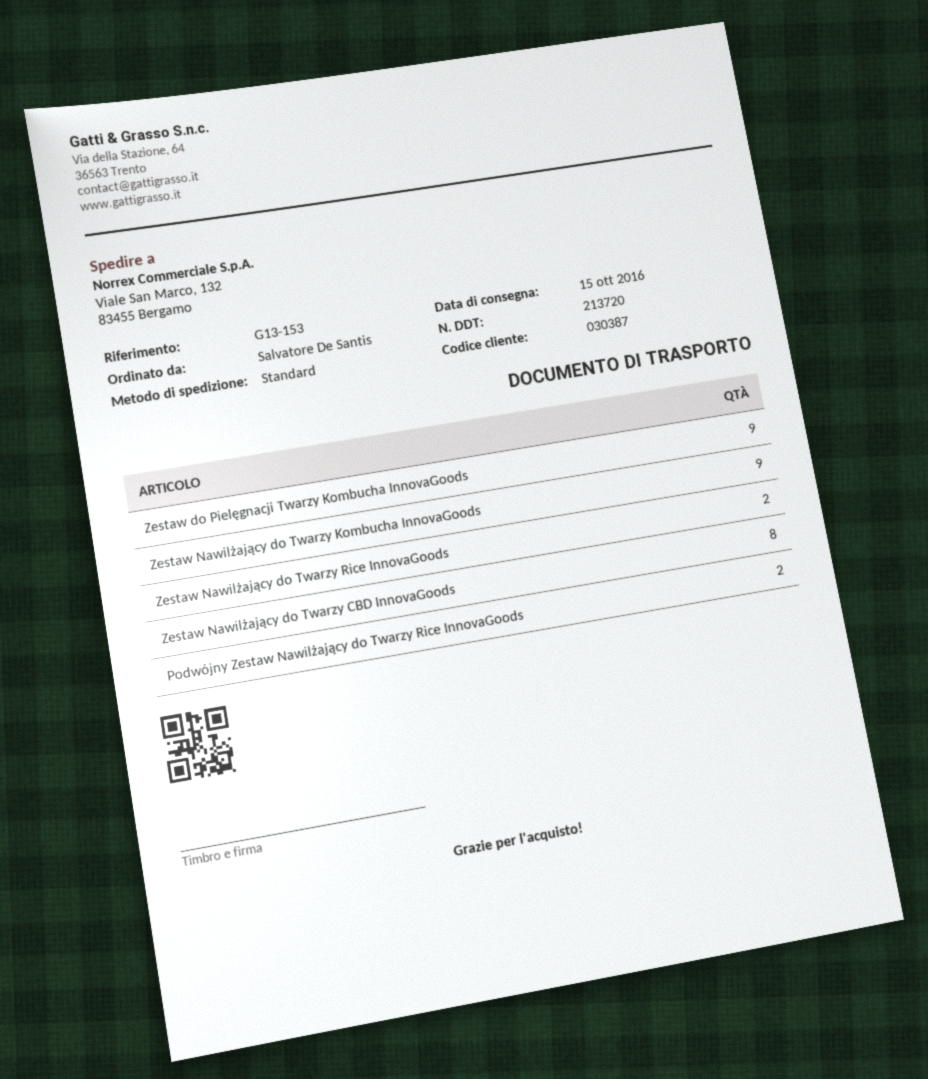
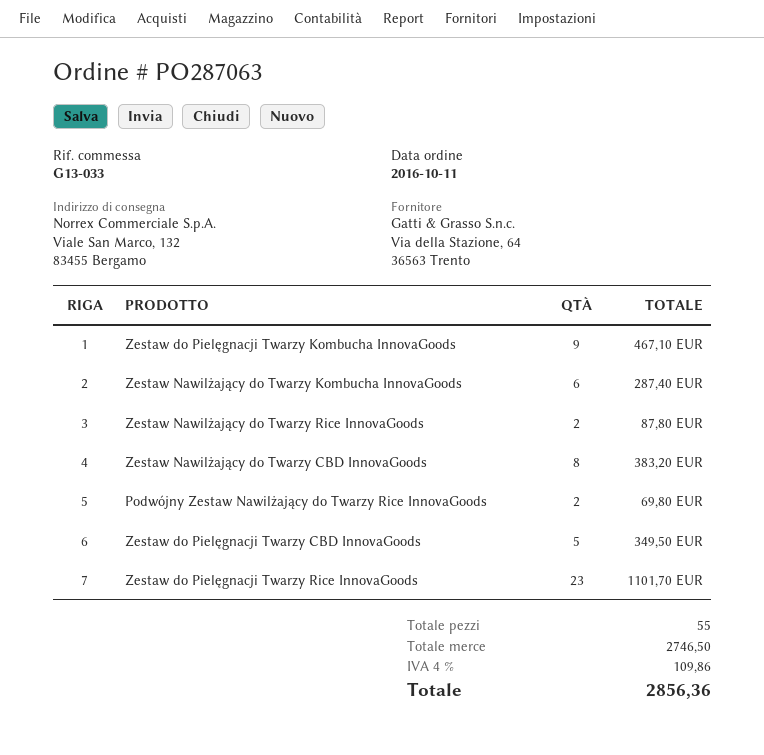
reference: G13-153 -> G13-033
Zestaw Nawilżający do Twarzy Kombucha InnovaGoods: 9 -> 6
Zestaw do Pielęgnacji Twarzy CBD InnovaGoods: none -> 5
Zestaw do Pielęgnacji Twarzy Rice InnovaGoods: none -> 23

